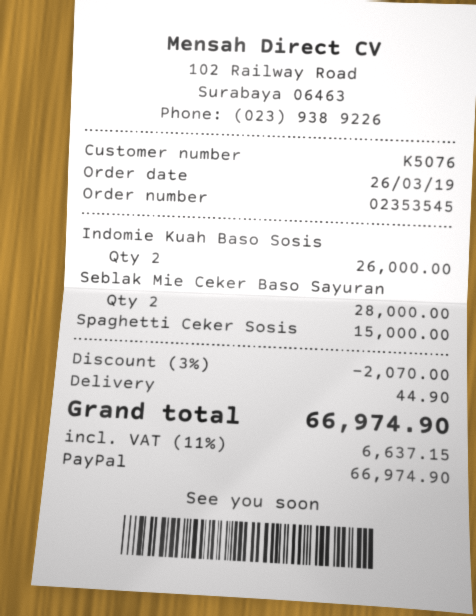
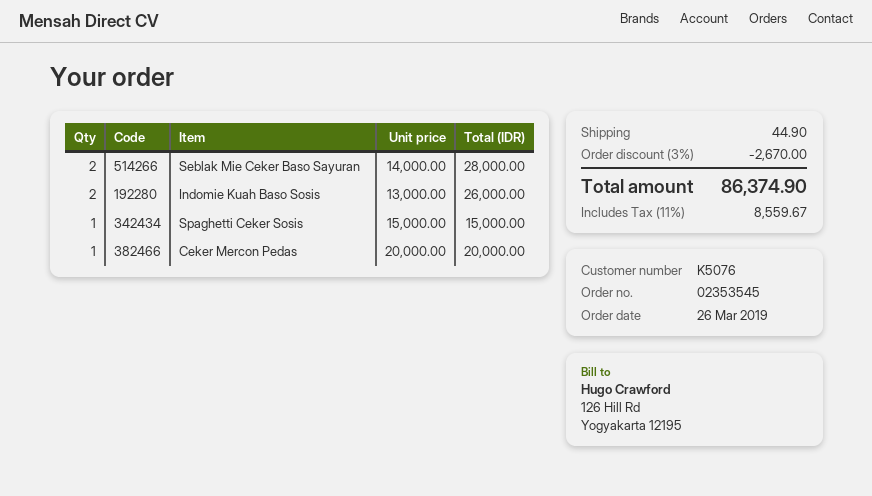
Ceker Mercon Pedas: none -> 1 for 20000.00
discount: 3% = 2070.00 -> 3% = 2670.00
tax: 11% = 6637.15 -> 11% = 8559.67
total: 66974.90 -> 86374.90

